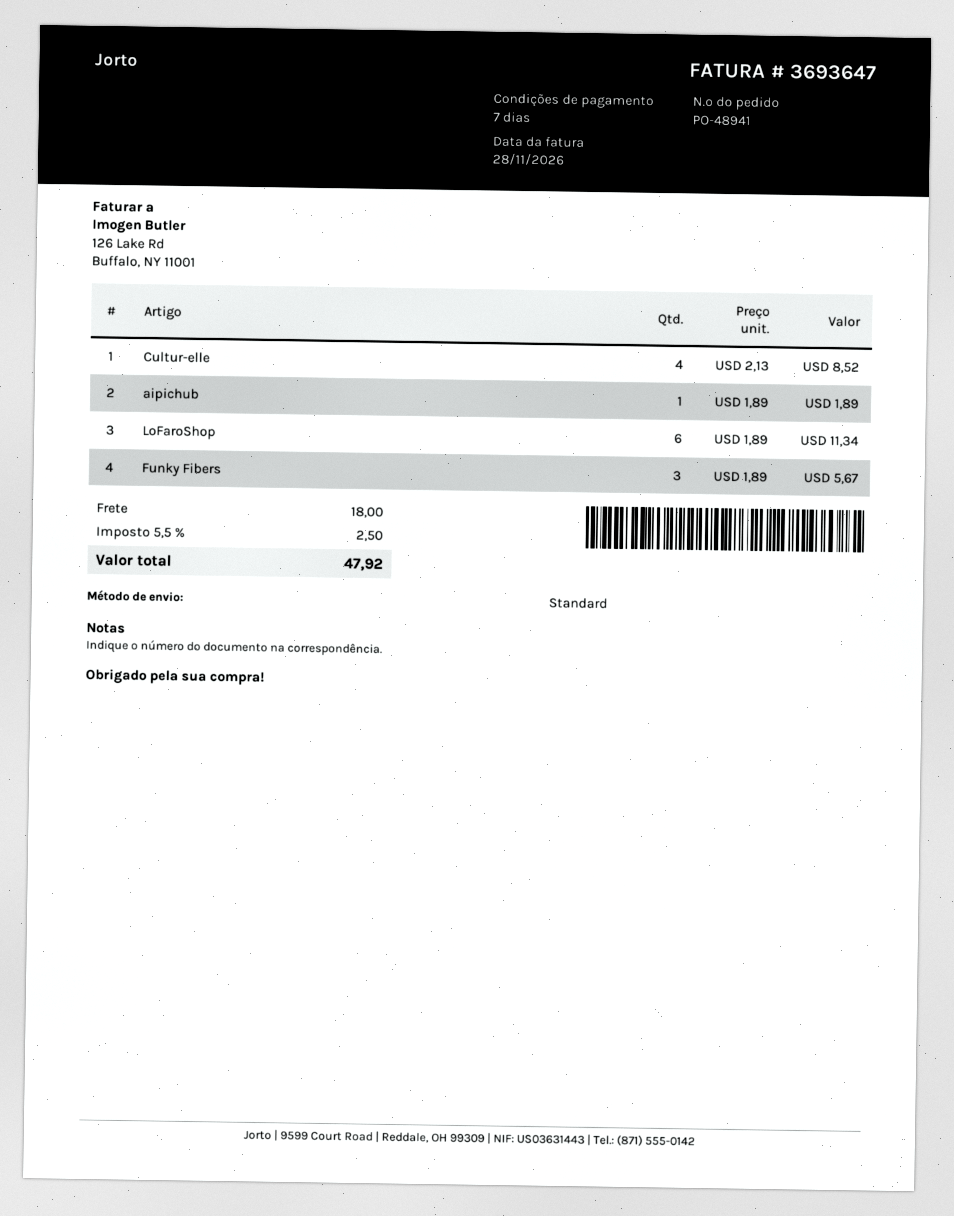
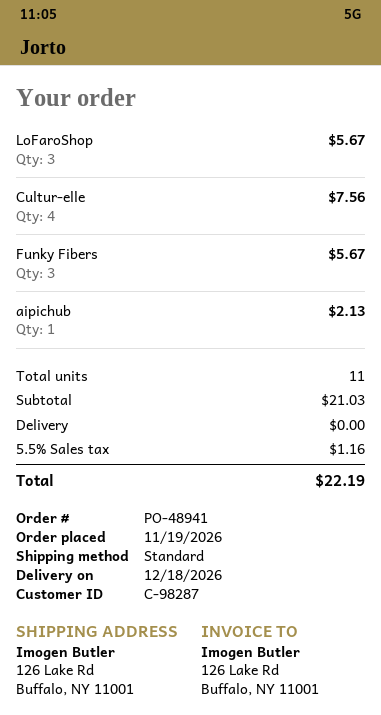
Cultur-elle: 4 for 8.52 -> 4 for 7.56
aipichub: 1 for 1.89 -> 1 for 2.13
LoFaroShop: 6 for 11.34 -> 3 for 5.67
shipping: 18.00 -> 0.00
tax: 5.5% = 2.50 -> 5.5% = 1.16
total: 47.92 -> 22.19

